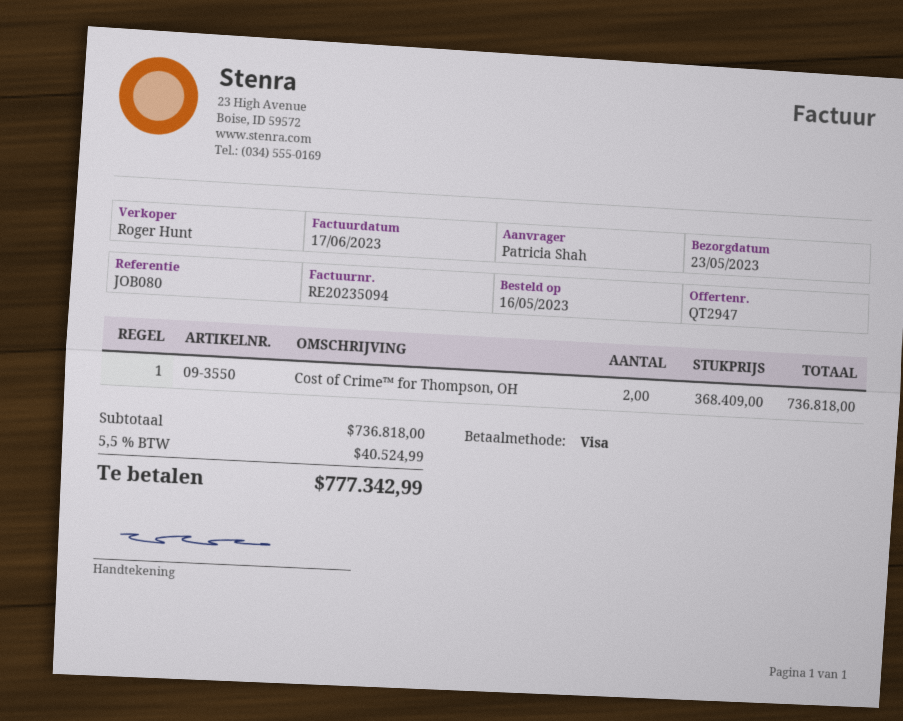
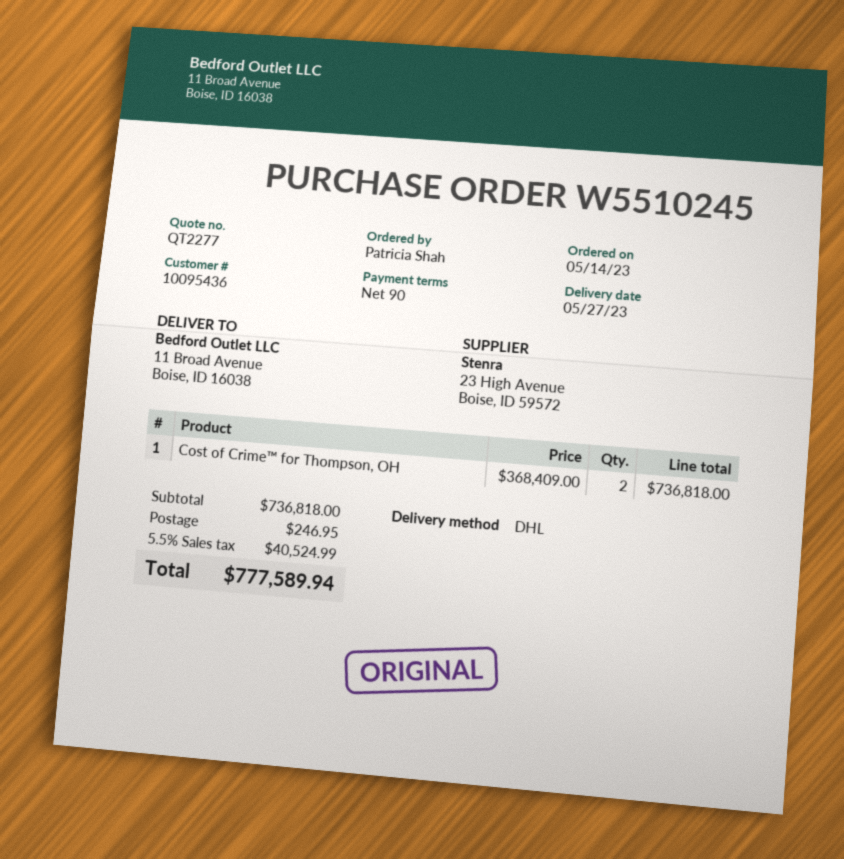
quote number: QT2947 -> QT2277
order date: 2023-05-16 -> 2023-05-14
delivery date: 2023-05-23 -> 2023-05-27
shipping: none -> 246.95
total: 777342.99 -> 777589.94

